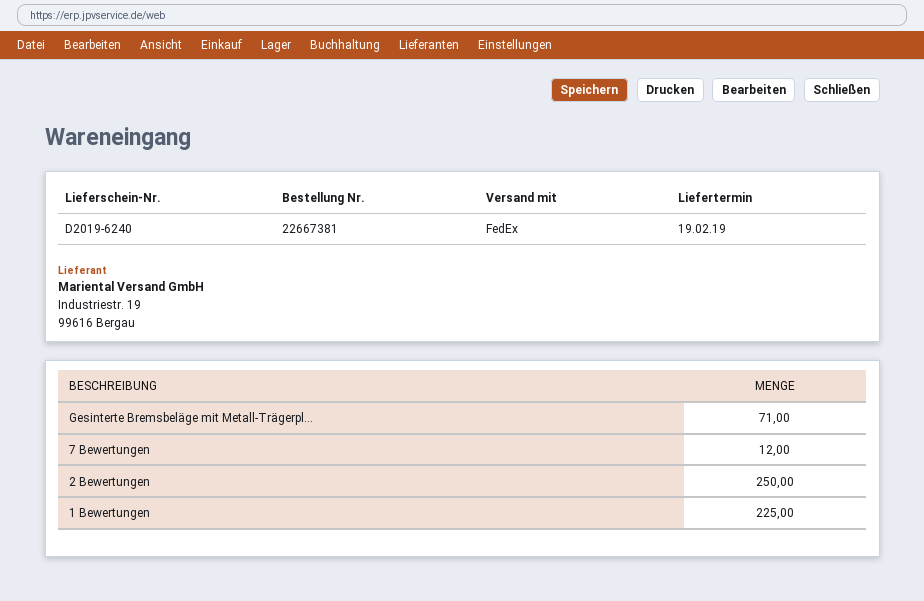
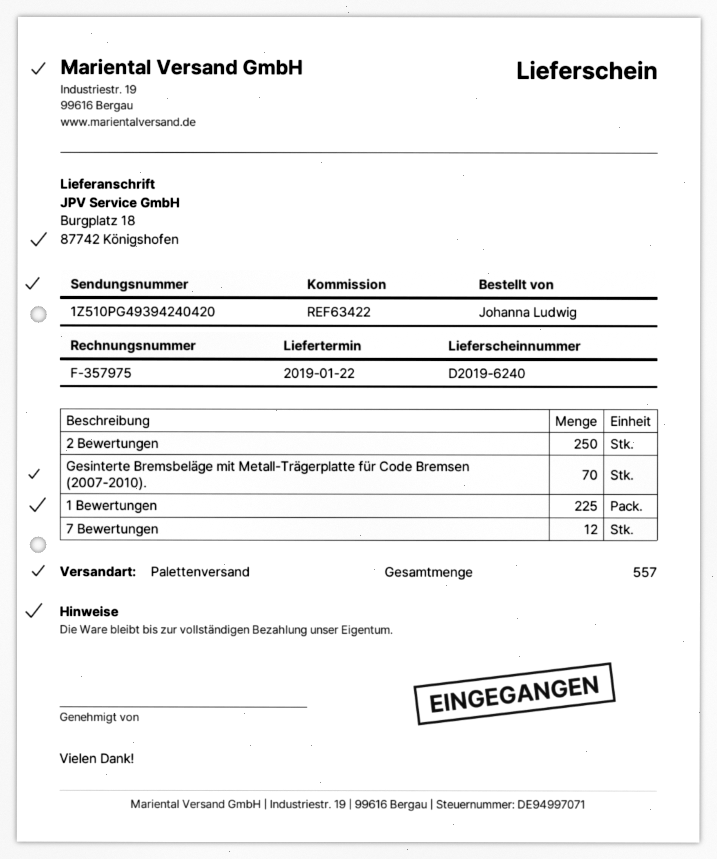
delivery date: 2019-02-19 -> 2019-01-22
shipping method: FedEx -> pallet freight
Gesinterte Bremsbeläge mit Metall-Trägerpl...: 71 -> 70

